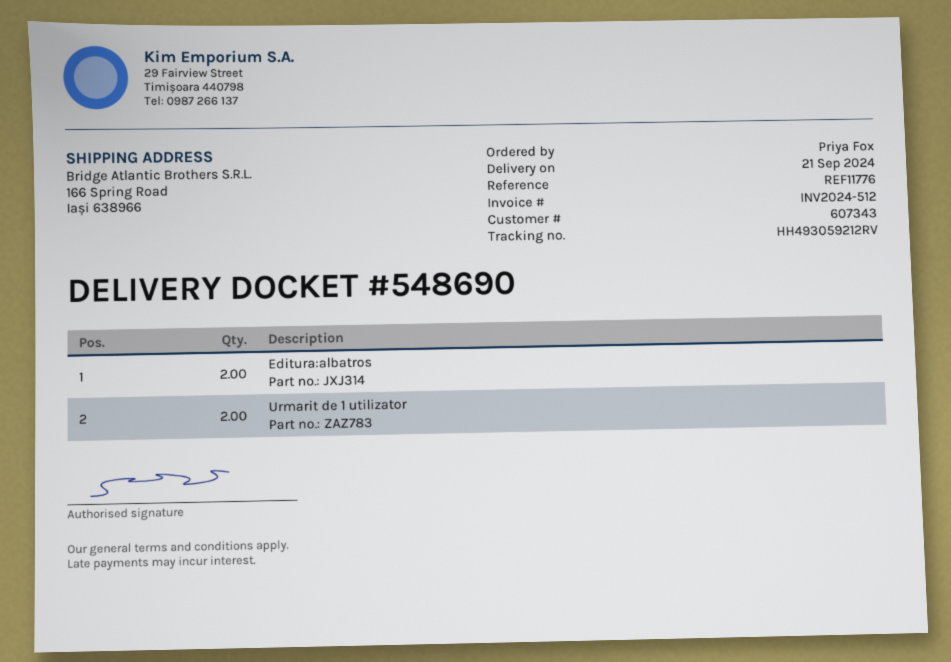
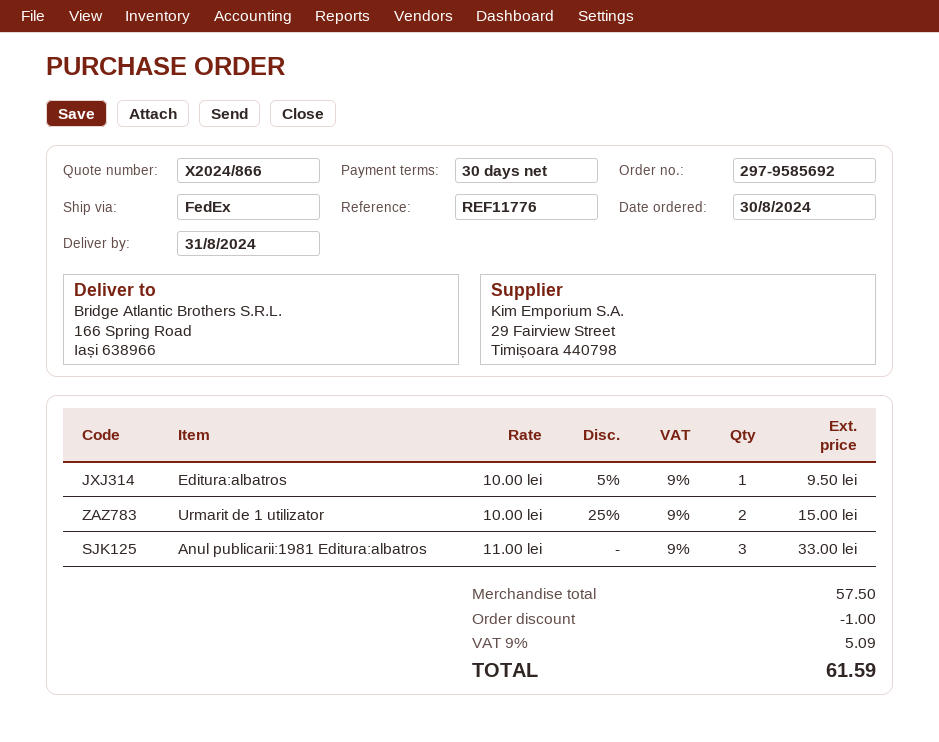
delivery date: 2024-09-21 -> 2024-08-31
Editura:albatros: 2 -> 1
Anul publicarii:1981 Editura:albatros: none -> 3

